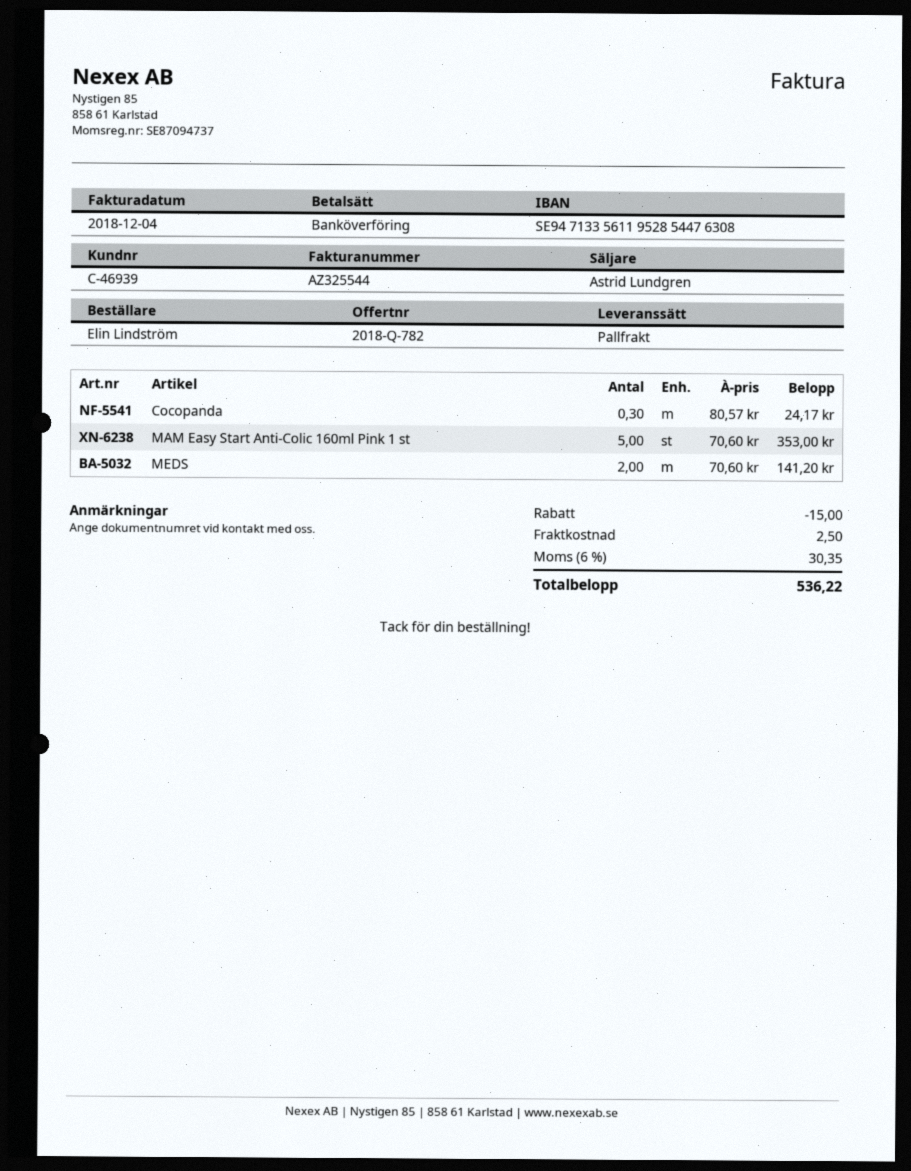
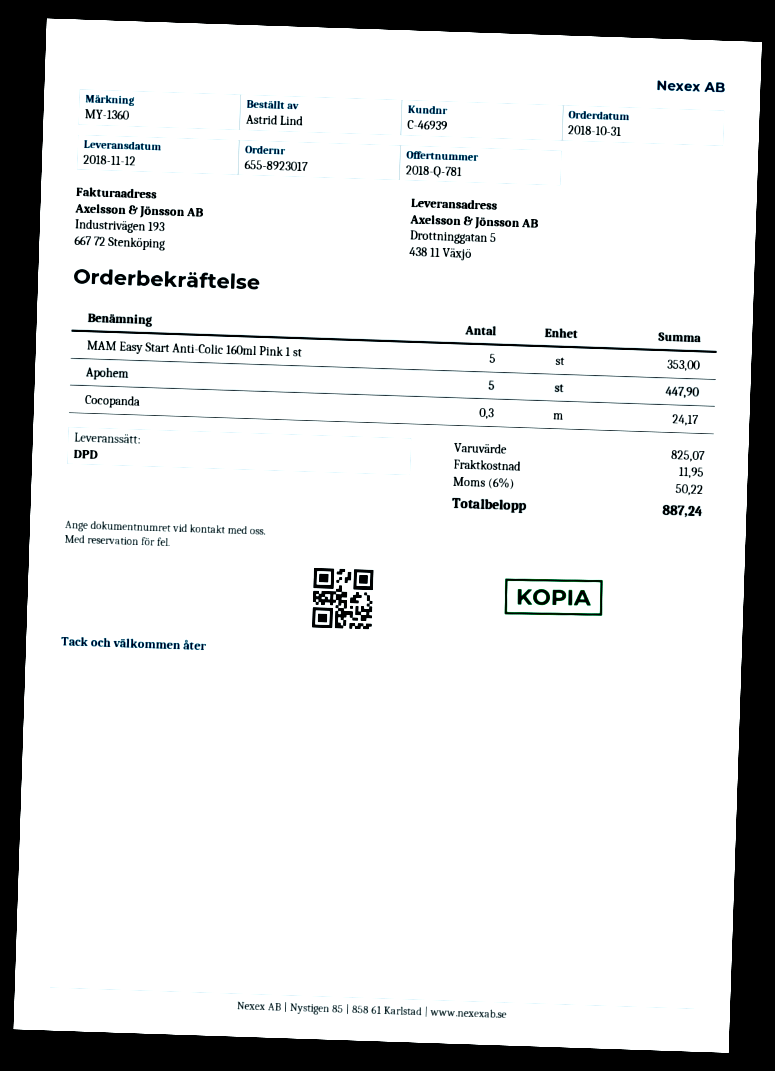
quote number: 2018-Q-782 -> 2018-Q-781
ordered by: Elin Lindström -> Astrid Lind
shipping method: pallet freight -> DPD
MEDS: 2 for 141.20 -> none
Apohem: none -> 5 for 447.90
discount: 15.00 -> none
shipping: 2.50 -> 11.95
tax: 6% = 30.35 -> 6% = 50.22
total: 536.22 -> 887.24

